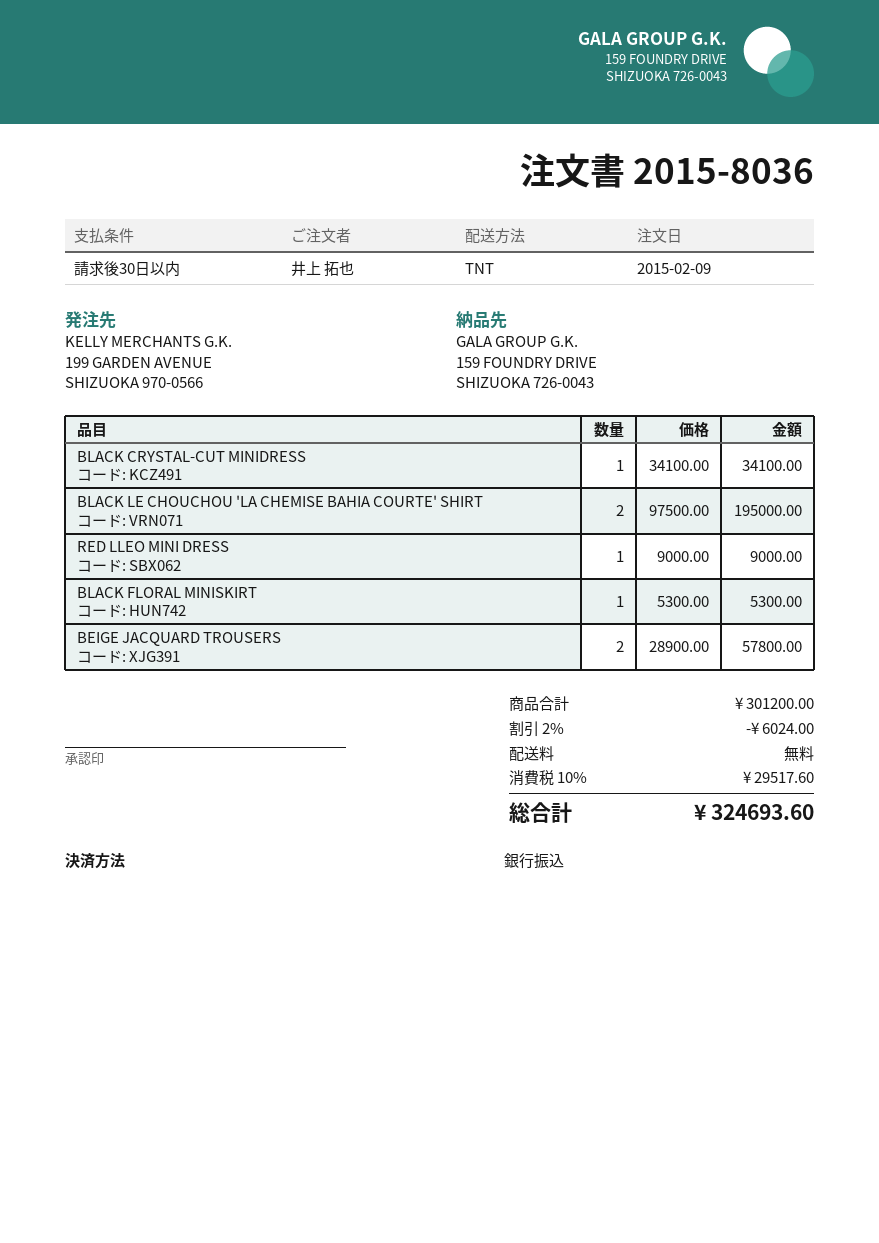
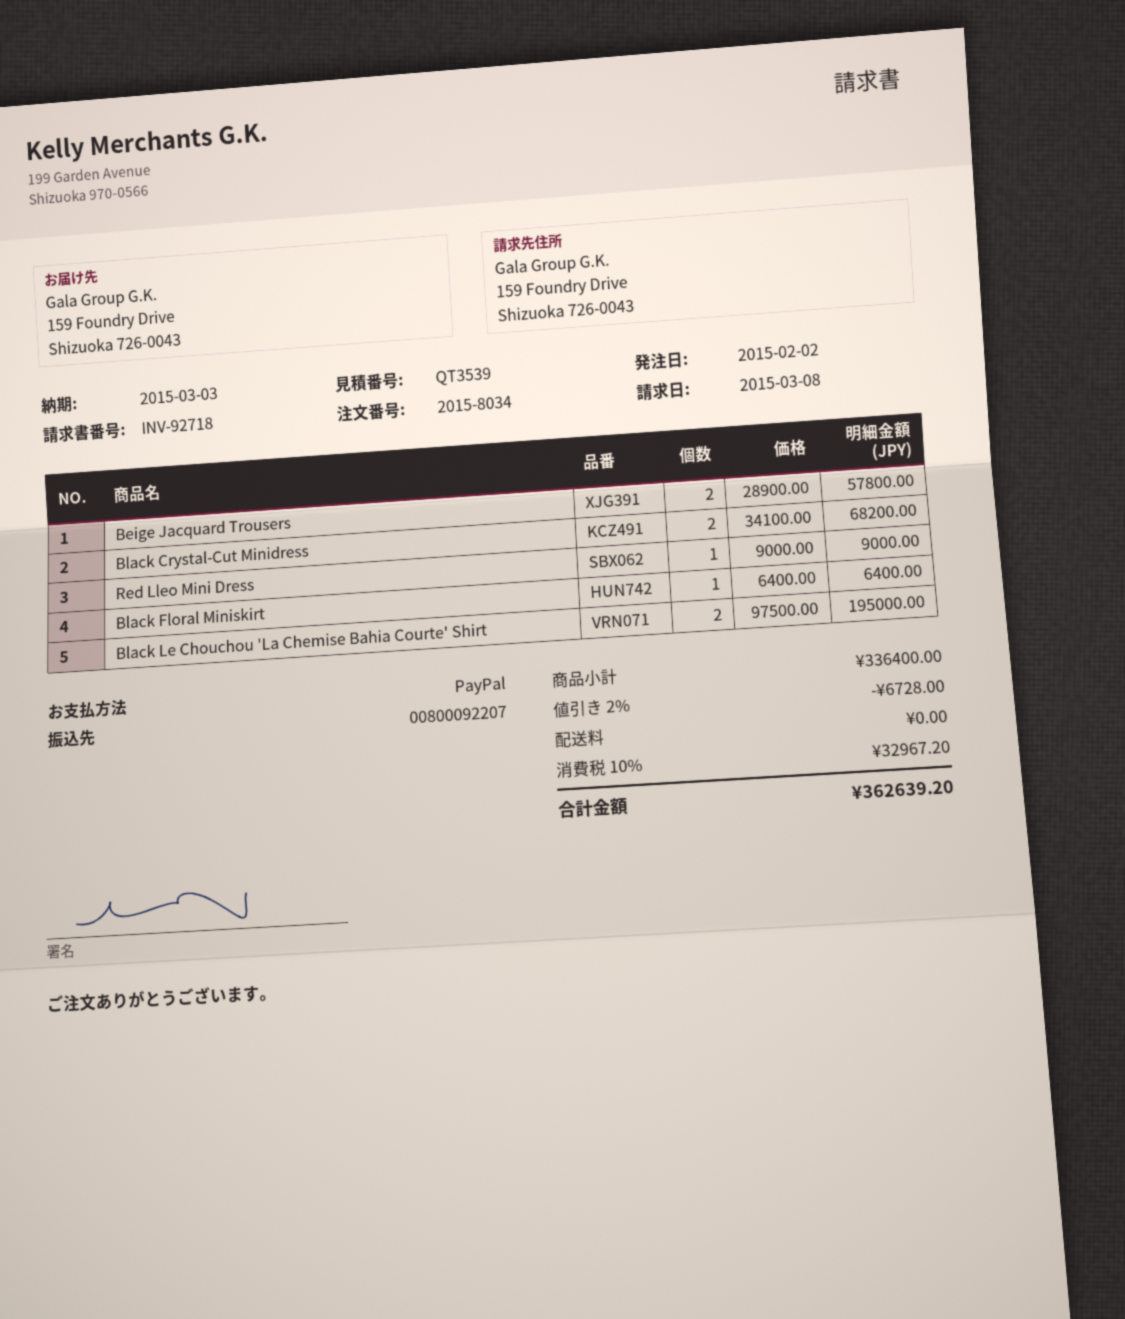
order number: 2015-8036 -> 2015-8034
order date: 2015-02-09 -> 2015-02-02
payment method: bank transfer -> PayPal
BLACK CRYSTAL-CUT MINIDRESS: 1 x 34100.00 = 34100.00 -> 2 x 34100.00 = 68200.00
BLACK FLORAL MINISKIRT: 1 x 5300.00 = 5300.00 -> 1 x 6400.00 = 6400.00
subtotal: 301200.00 -> 336400.00
discount: 2% = 6024.00 -> 2% = 6728.00
tax: 10% = 29517.60 -> 10% = 32967.20
total: 324693.60 -> 362639.20

